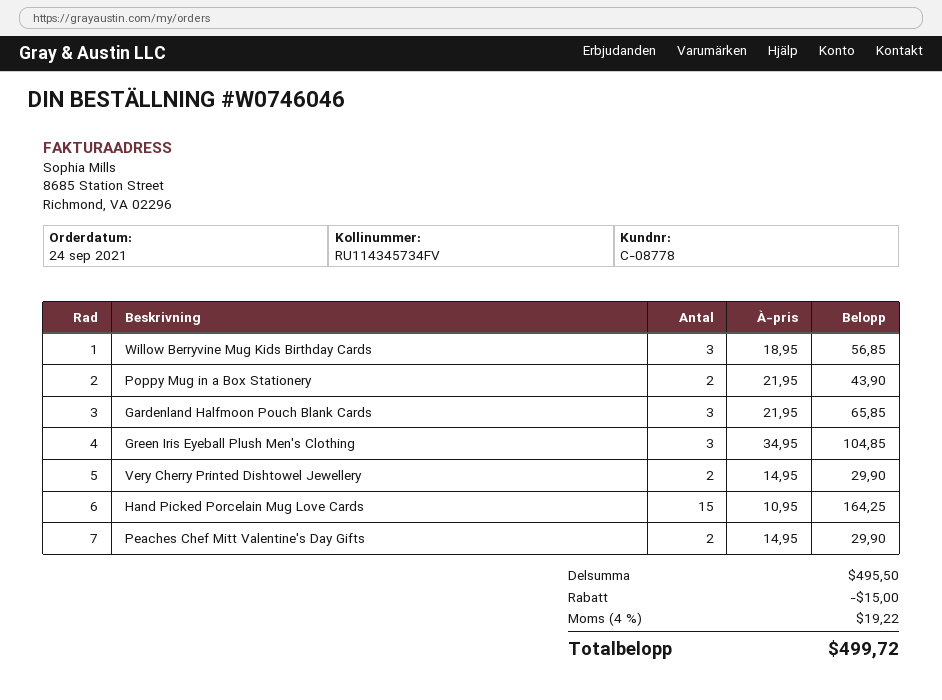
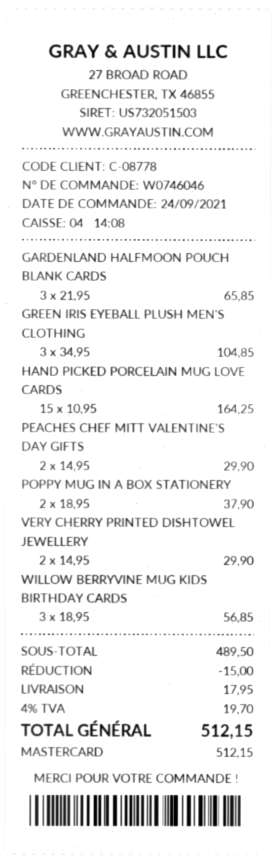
Poppy Mug in a Box Stationery: 2 x 21.95 = 43.90 -> 2 x 18.95 = 37.90
subtotal: 495.50 -> 489.50
shipping: none -> 17.95
tax: 4% = 19.22 -> 4% = 19.70
total: 499.72 -> 512.15

